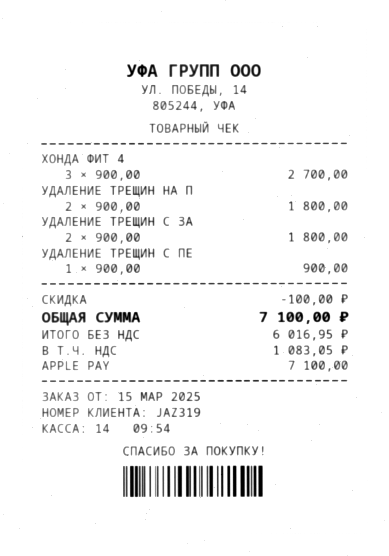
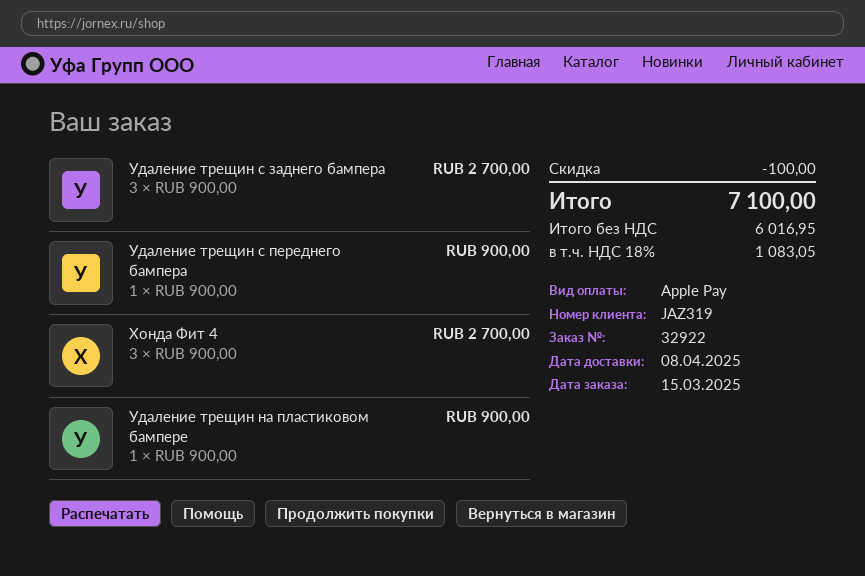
УДАЛЕНИЕ ТРЕЩИН НА П: 2 x 900.00 = 1800.00 -> 1 x 900.00 = 900.00
УДАЛЕНИЕ ТРЕЩИН С ЗА: 2 x 900.00 = 1800.00 -> 3 x 900.00 = 2700.00

